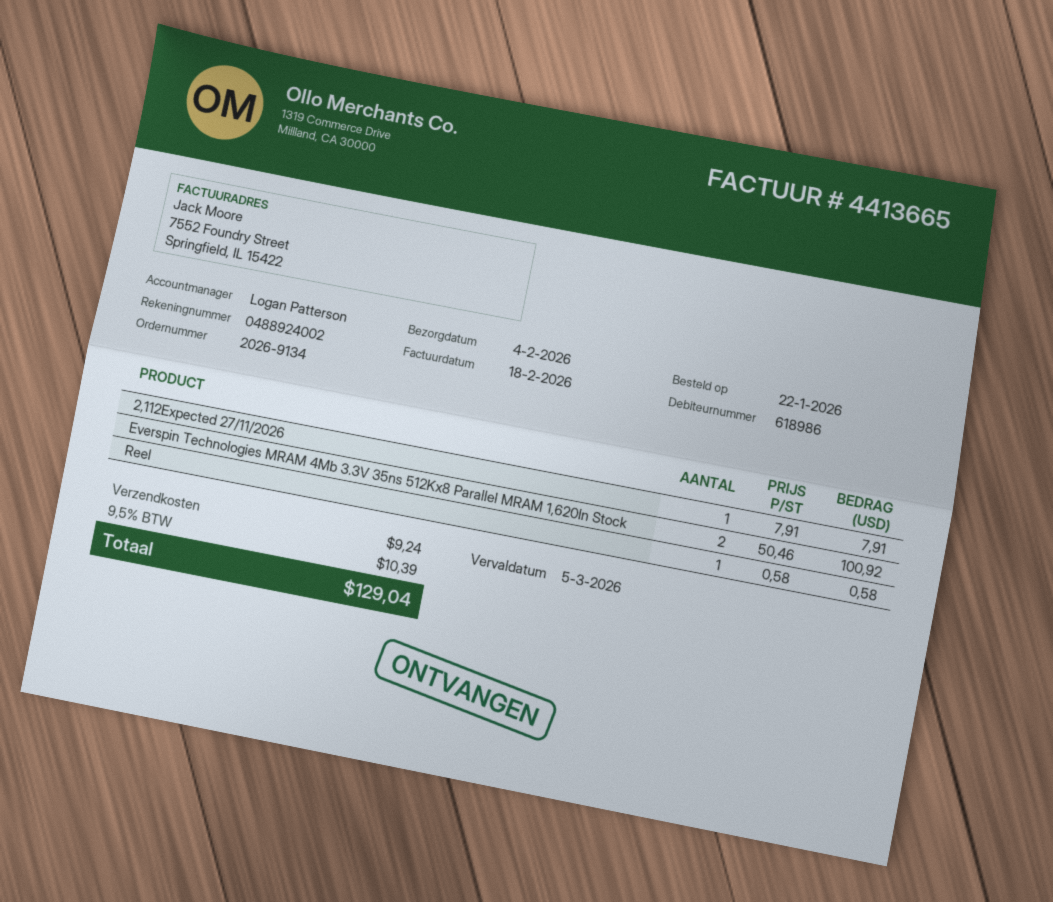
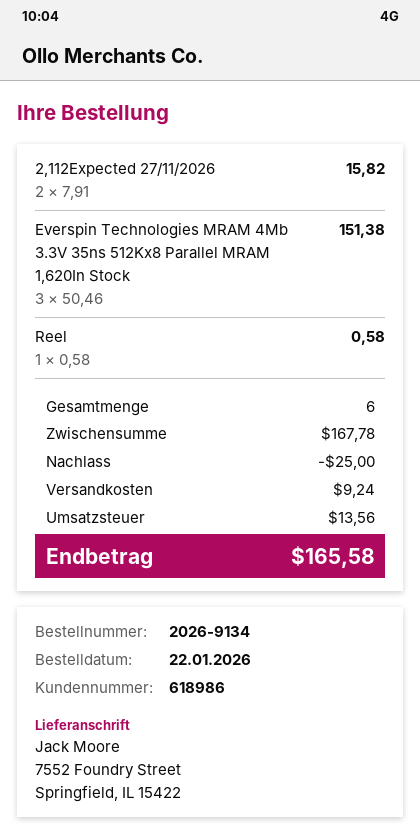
2,112Expected 27/11/2026: 1 x 7.91 = 7.91 -> 2 x 7.91 = 15.82
Everspin Technologies MRAM 4Mb 3.3V 35ns 512Kx8 Parallel MRAM 1,620In Stock: 2 x 50.46 = 100.92 -> 3 x 50.46 = 151.38
discount: none -> 25.00
tax: 10.39 -> 13.56
total: 129.04 -> 165.58

